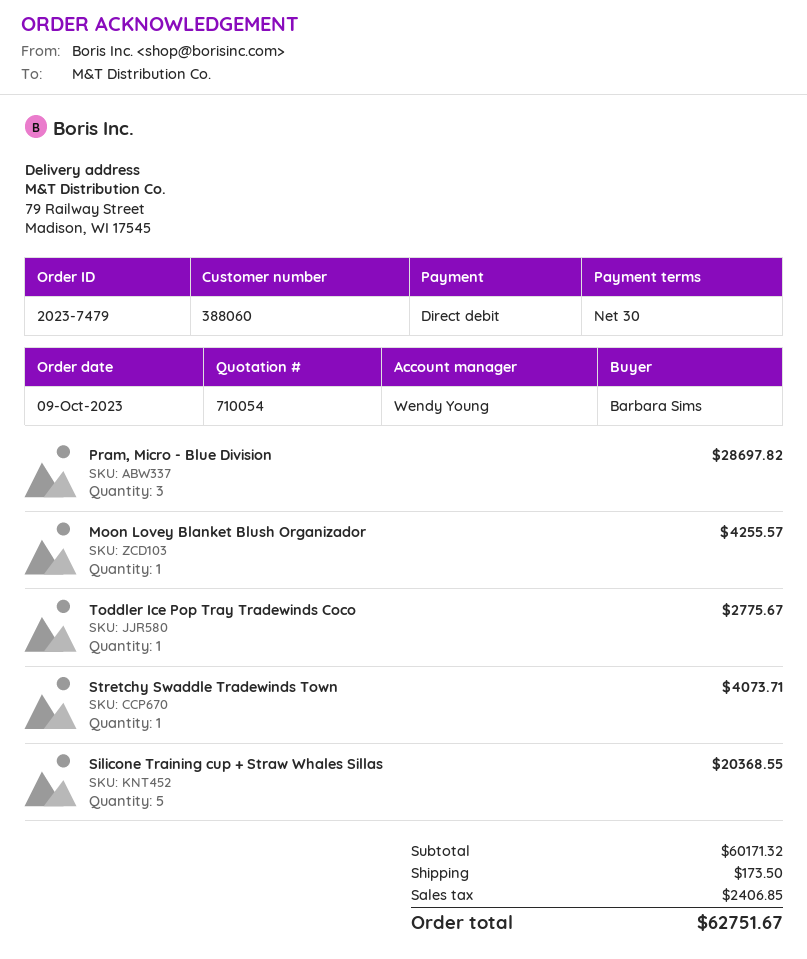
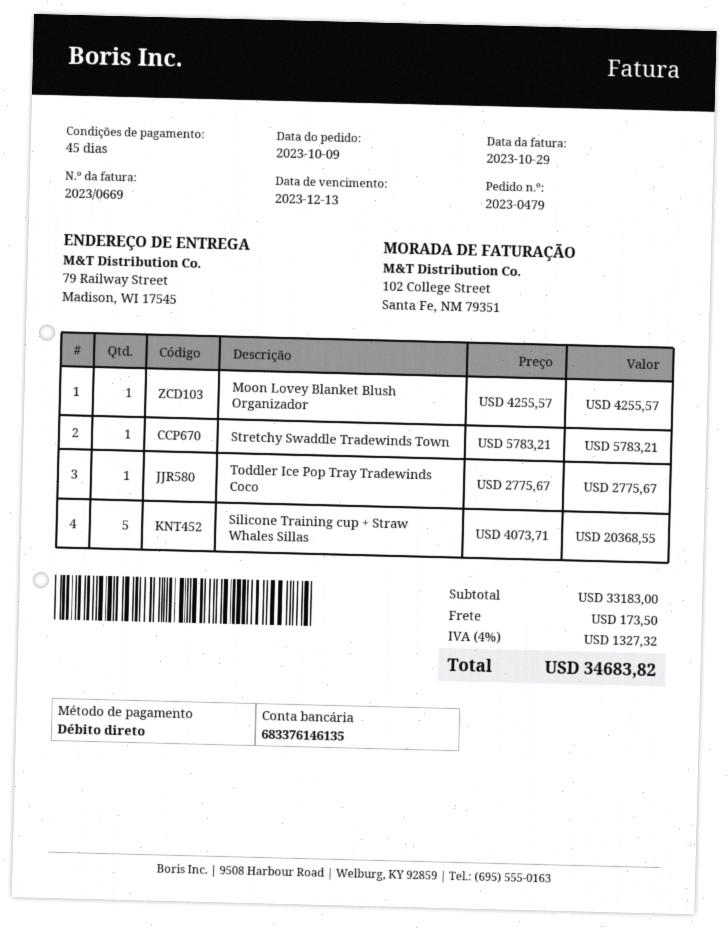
order number: 2023-7479 -> 2023-0479
payment terms: 30 days -> 45 days
Pram, Micro - Blue Division: 3 for 28697.82 -> none
Stretchy Swaddle Tradewinds Town: 1 for 4073.71 -> 1 for 5783.21
subtotal: 60171.32 -> 33183.00
tax: 2406.85 -> 1327.32
total: 62751.67 -> 34683.82

